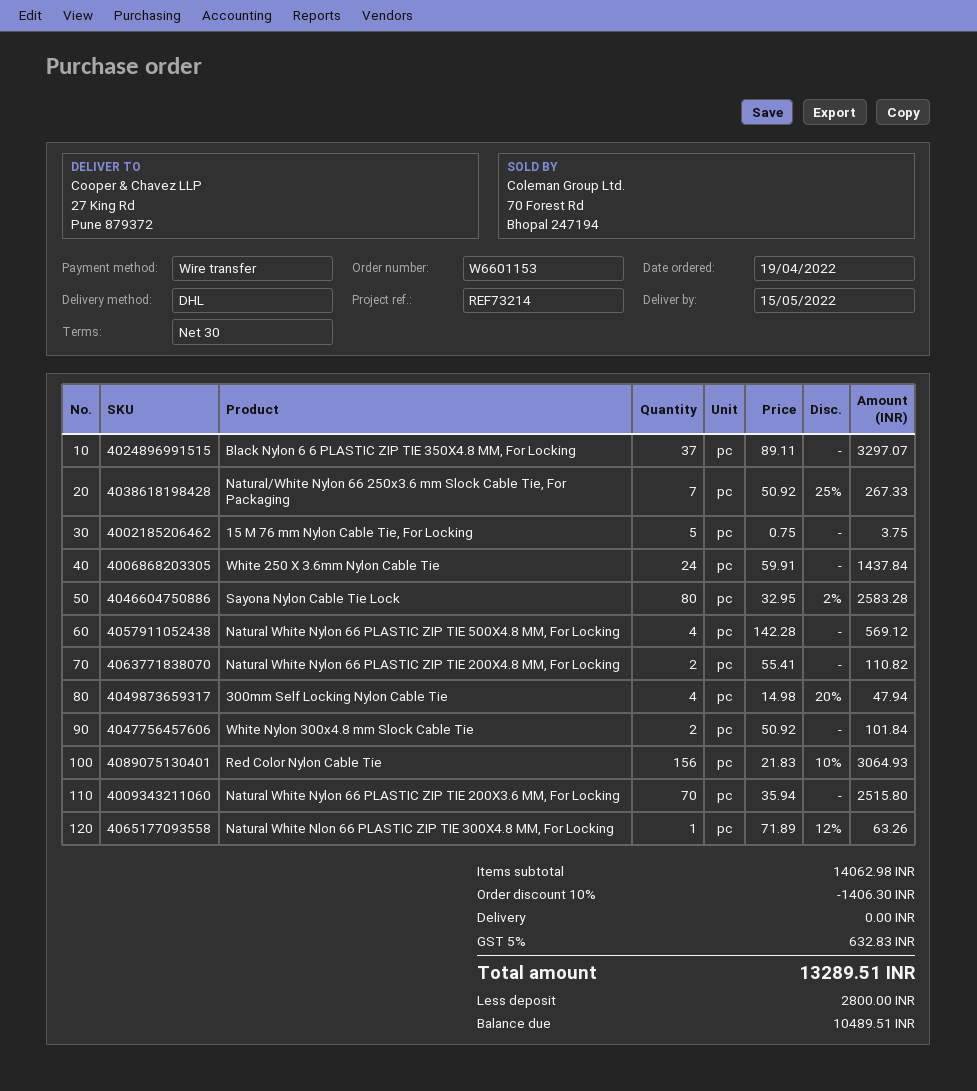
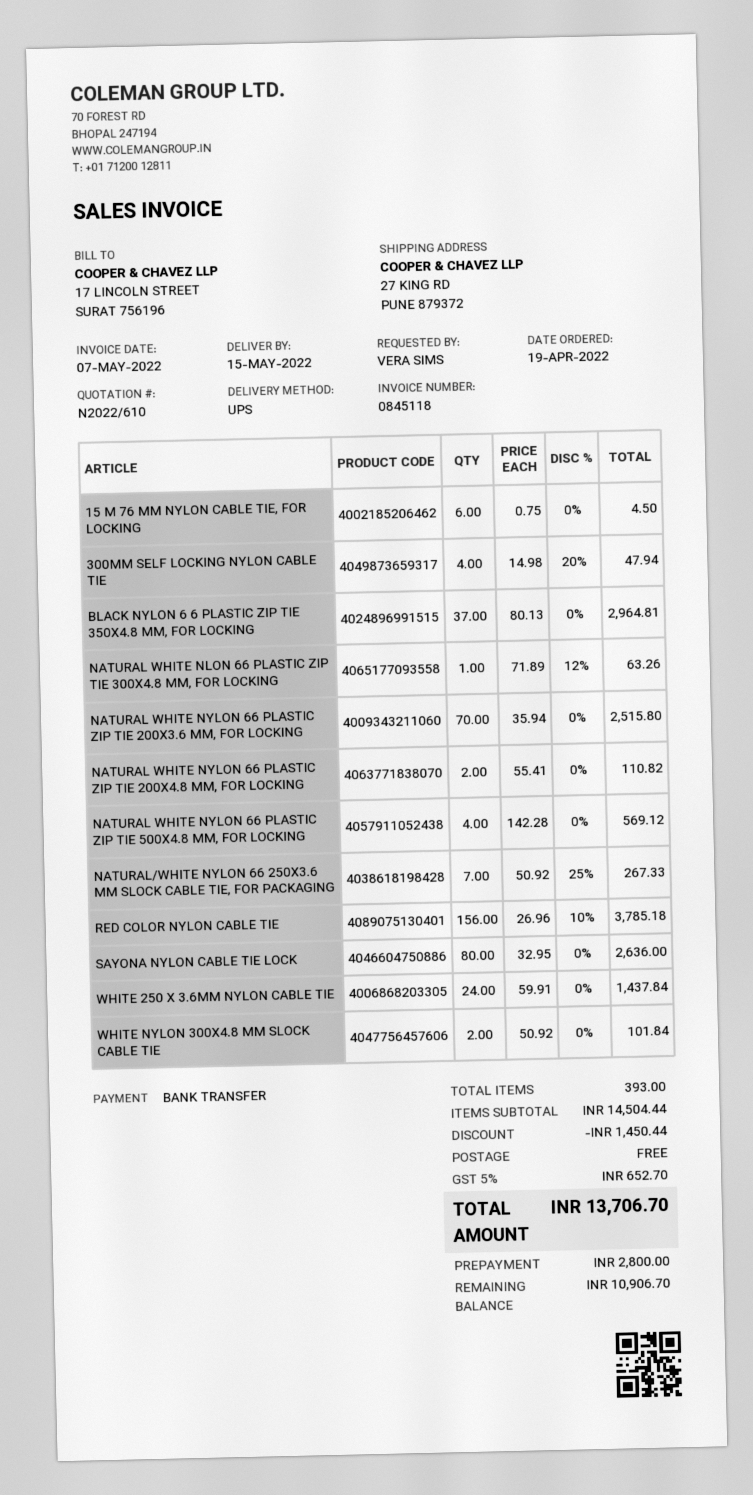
shipping method: DHL -> UPS
Black Nylon 6 6 PLASTIC ZIP TIE 350X4.8 MM, For Locking: 37 x 89.11 = 3297.07 -> 37 x 80.13 = 2964.81
15 M 76 mm Nylon Cable Tie, For Locking: 5 x 0.75 = 3.75 -> 6 x 0.75 = 4.50
Sayona Nylon Cable Tie Lock: 80 x 32.95 - 2% = 2583.28 -> 80 x 32.95 = 2636.00
Red Color Nylon Cable Tie: 156 x 21.83 - 10% = 3064.93 -> 156 x 26.96 - 10% = 3785.18
subtotal: 14062.98 -> 14504.44
discount: 1406.30 -> 1450.44
tax: 5% = 632.83 -> 5% = 652.70
total: 13289.51 -> 13706.70
balance: 10489.51 -> 10906.70

